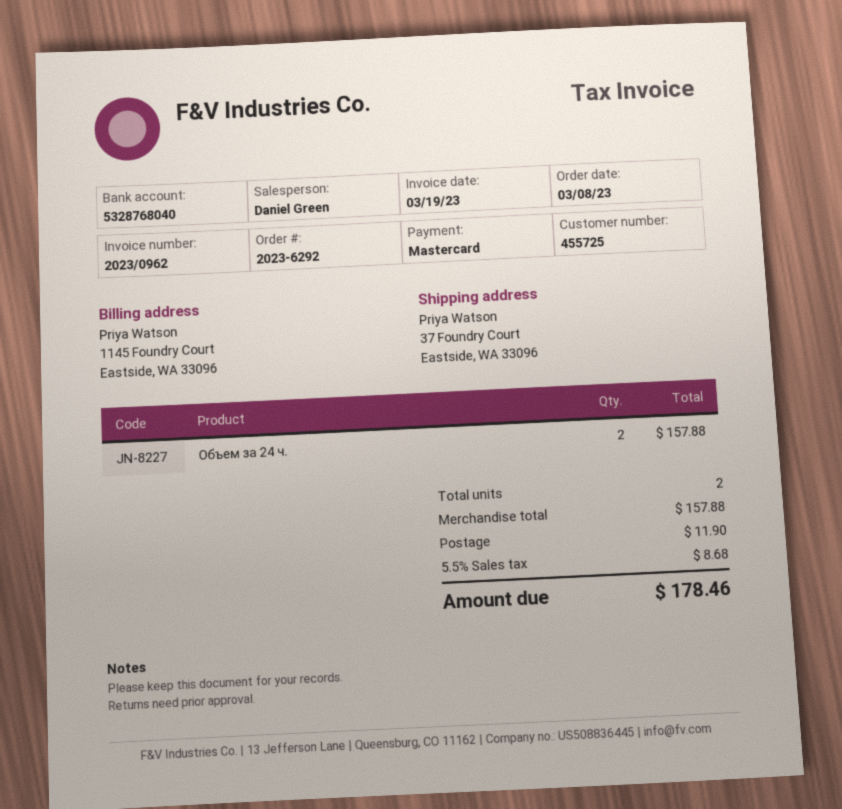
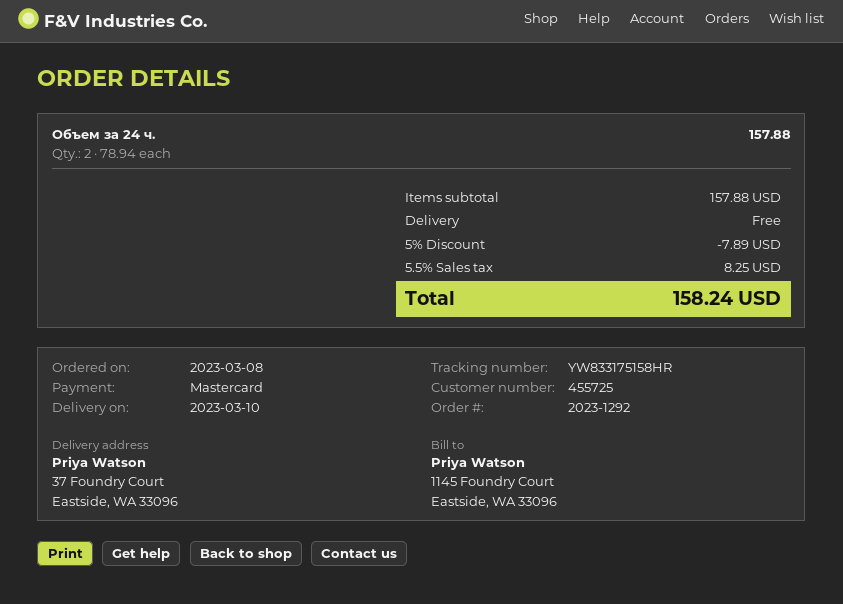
order number: 2023-6292 -> 2023-1292
discount: none -> 5% = 7.89
shipping: 11.90 -> 0.00
tax: 5.5% = 8.68 -> 5.5% = 8.25
total: 178.46 -> 158.24

